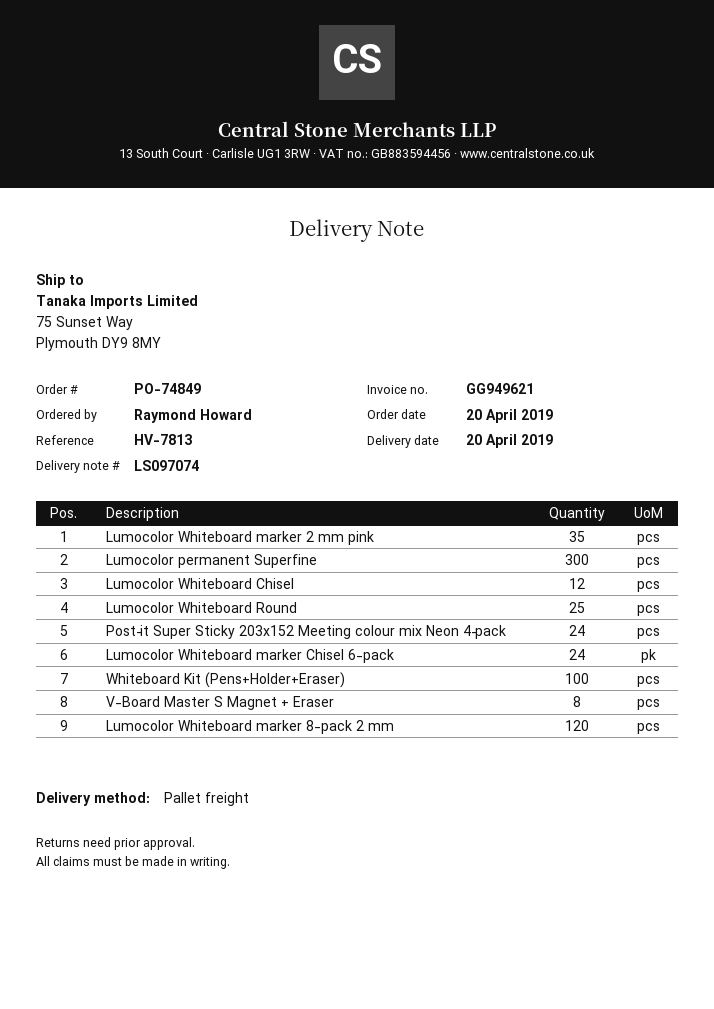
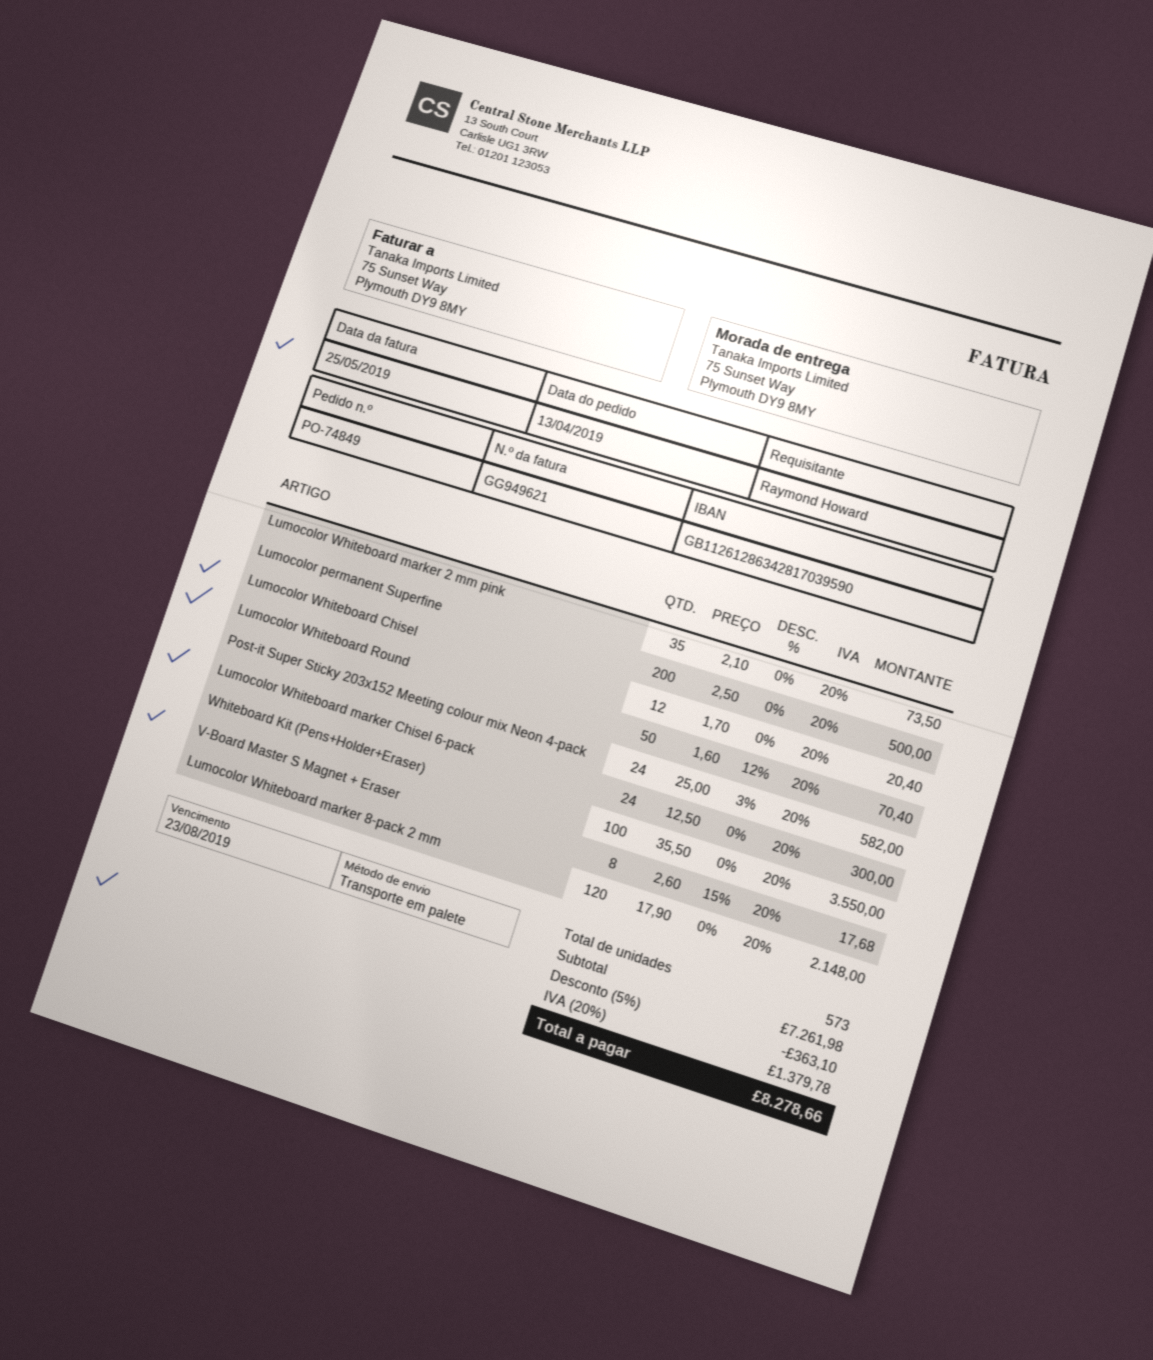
order date: 2019-04-20 -> 2019-04-13
Lumocolor permanent Superfine: 300 -> 200
Lumocolor Whiteboard Round: 25 -> 50

